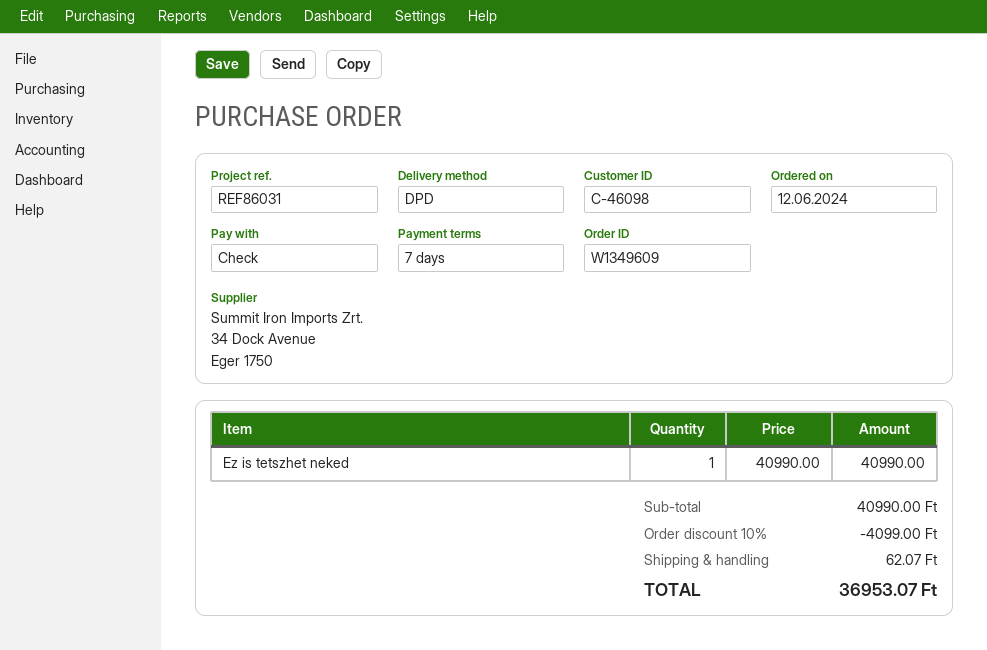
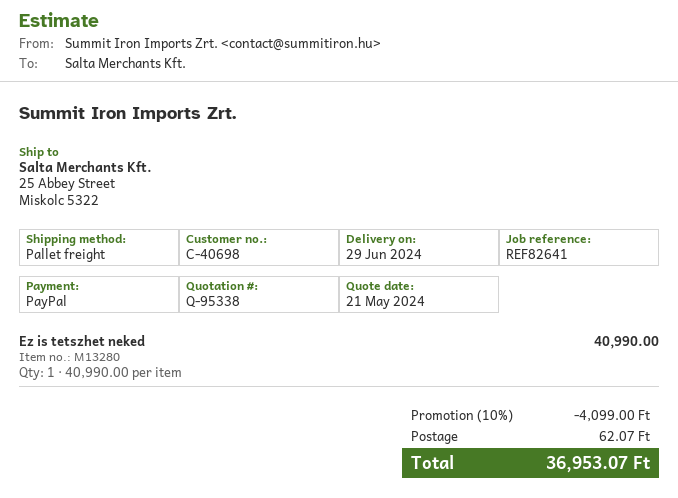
customer number: C-46098 -> C-40698
reference: REF86031 -> REF82641
payment method: cheque -> PayPal
shipping method: DPD -> pallet freight

